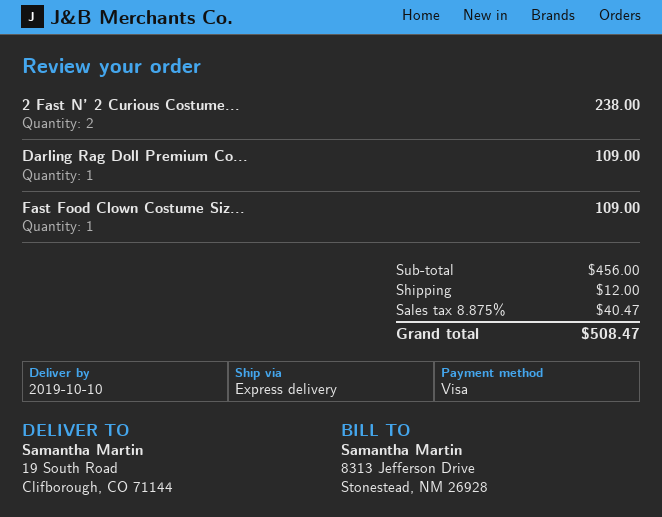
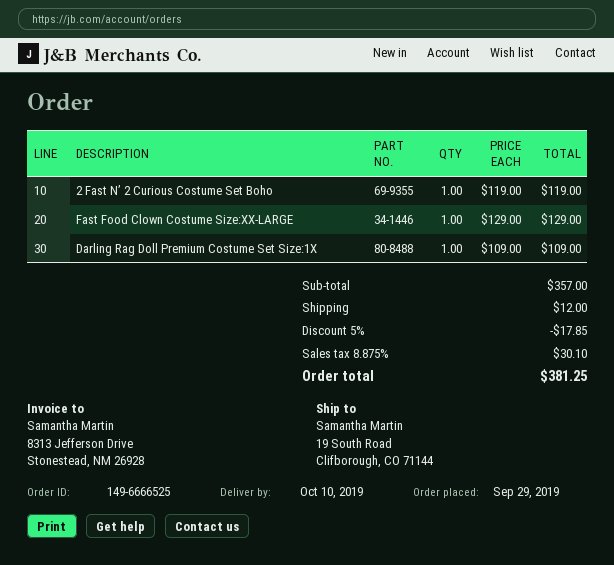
2 Fast N’ 2 Curious Costume...: 2 for 238.00 -> 1 for 119.00
Fast Food Clown Costume Siz...: 1 for 109.00 -> 1 for 129.00
subtotal: 456.00 -> 357.00
discount: none -> 5% = 17.85
tax: 8.875% = 40.47 -> 8.875% = 30.10
total: 508.47 -> 381.25

